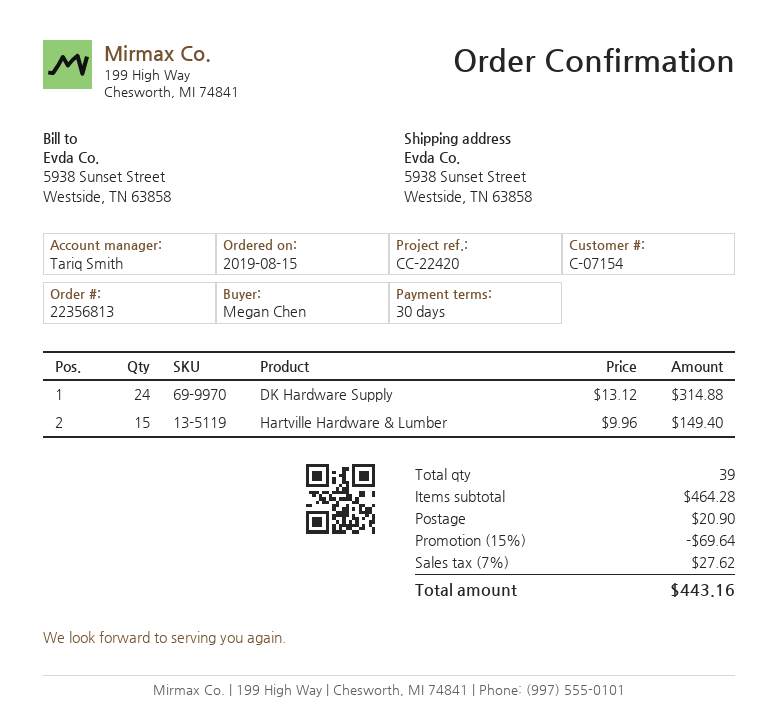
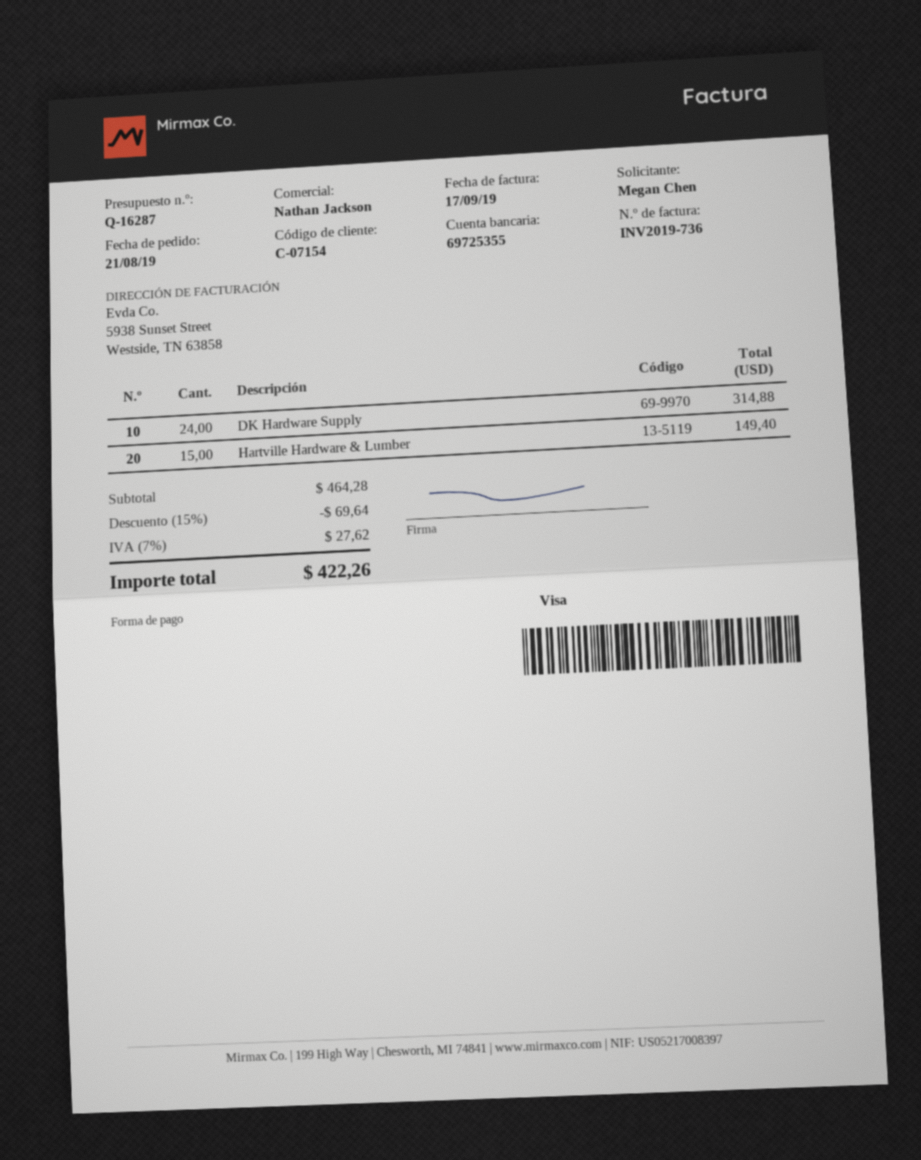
order date: 2019-08-15 -> 2019-08-21
sales rep: Tariq Smith -> Nathan Jackson
shipping: 20.90 -> none
total: 443.16 -> 422.26

